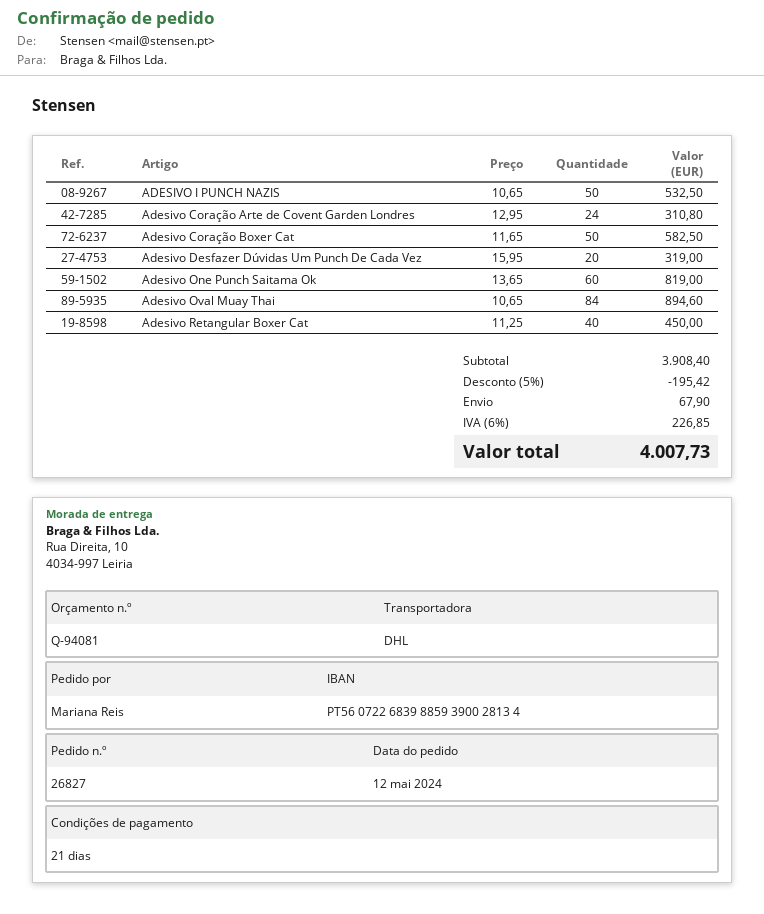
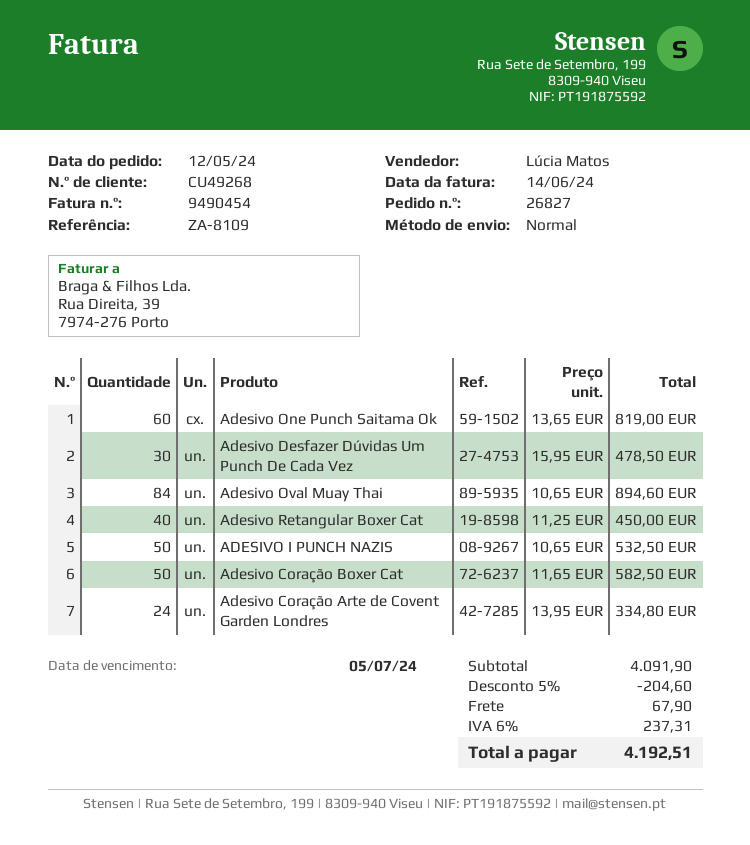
shipping method: DHL -> standard
Adesivo Coração Arte de Covent Garden Londres: 24 x 12.95 = 310.80 -> 24 x 13.95 = 334.80
Adesivo Desfazer Dúvidas Um Punch De Cada Vez: 20 x 15.95 = 319.00 -> 30 x 15.95 = 478.50
subtotal: 3908.40 -> 4091.90
discount: 5% = 195.42 -> 5% = 204.60
tax: 6% = 226.85 -> 6% = 237.31
total: 4007.73 -> 4192.51

